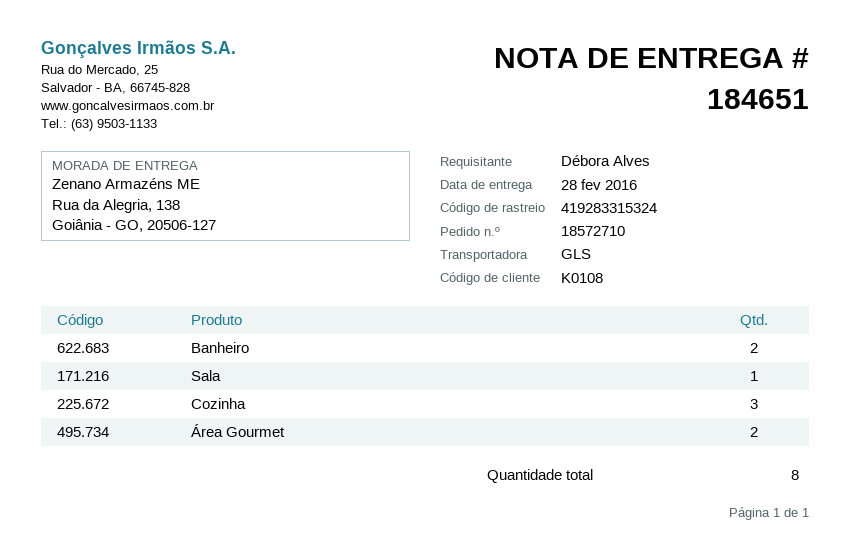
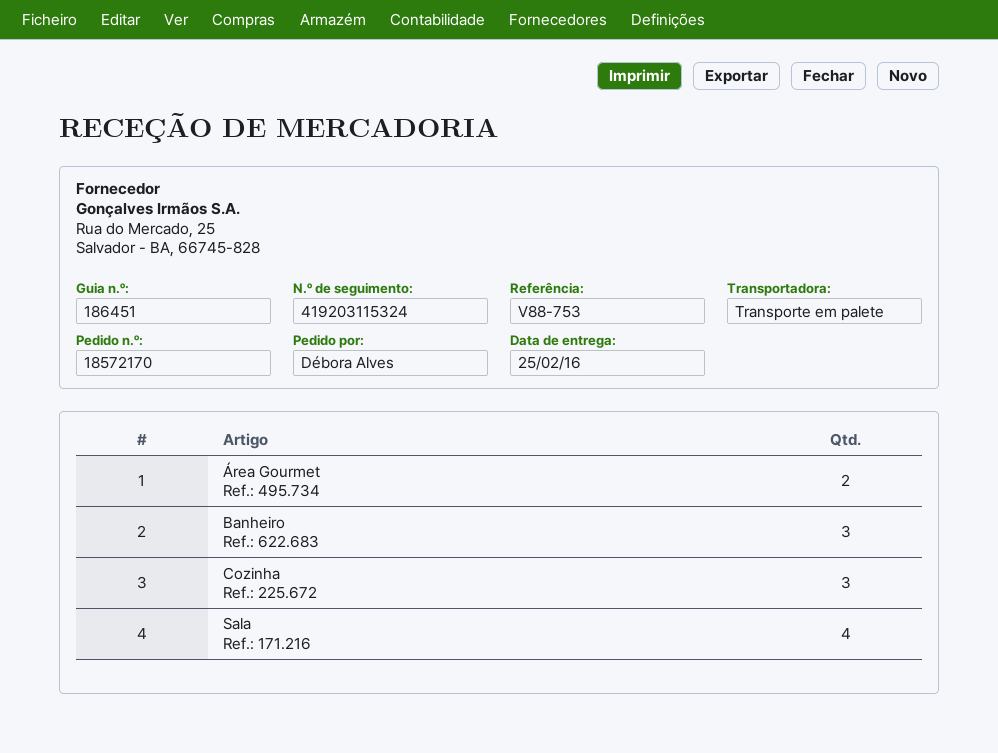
order number: 18572710 -> 18572170
delivery note number: 184651 -> 186451
delivery date: 2016-02-28 -> 2016-02-25
shipping method: GLS -> pallet freight
tracking number: 419283315324 -> 419203115324
Banheiro: 2 -> 3
Sala: 1 -> 4

